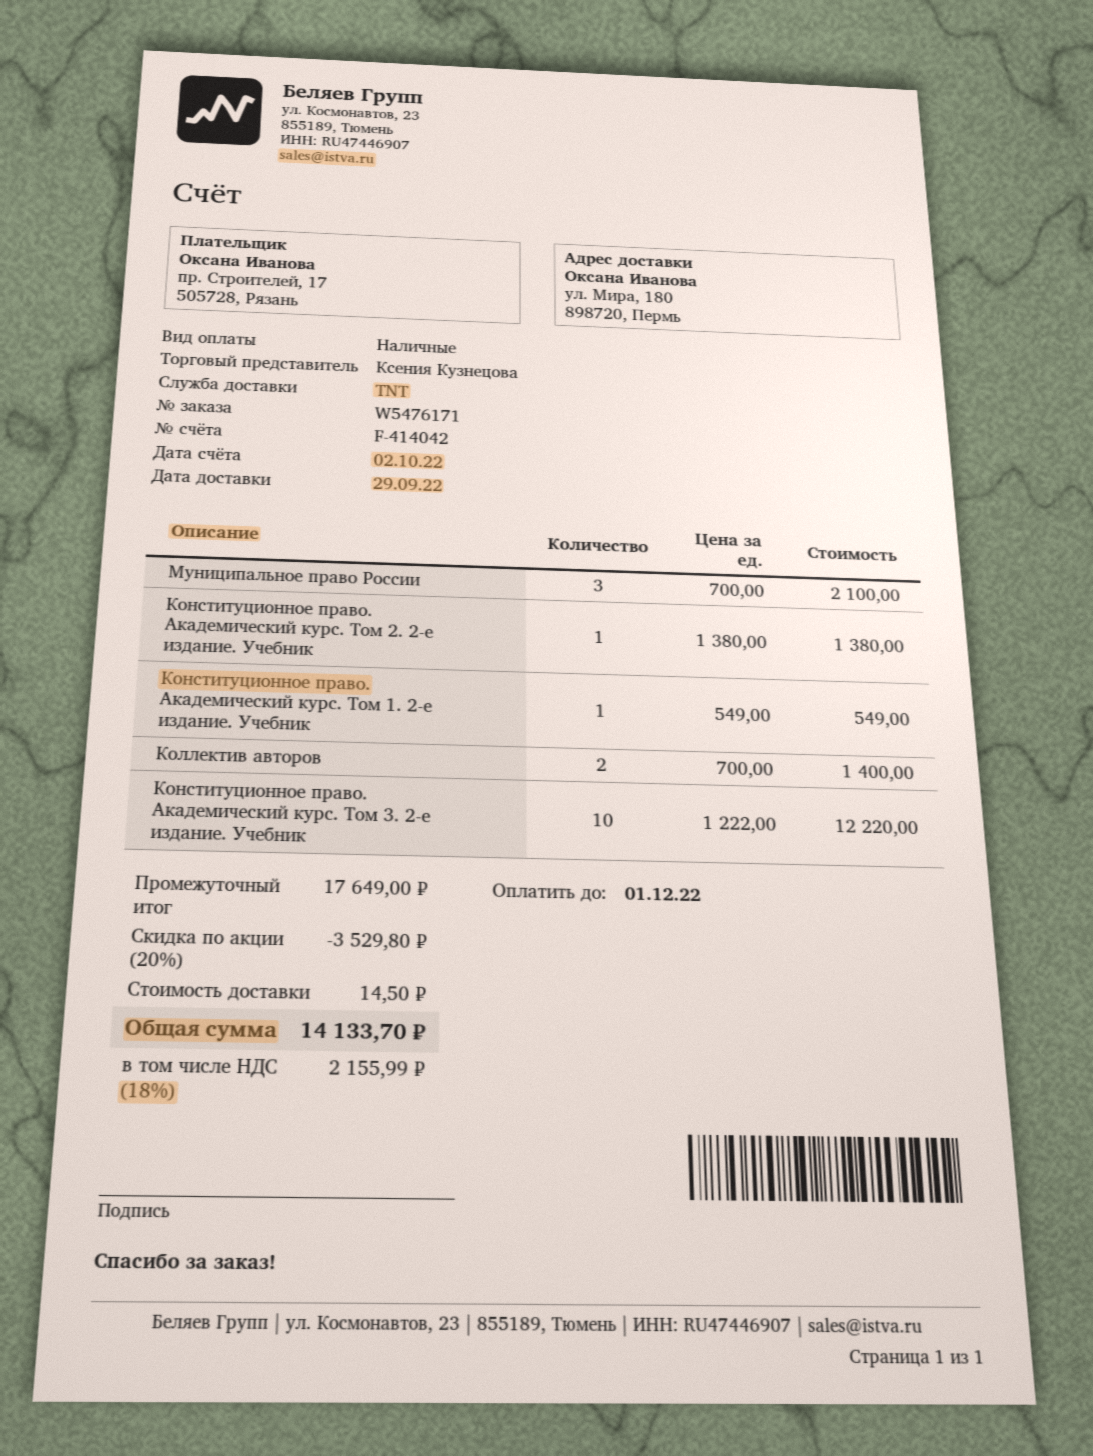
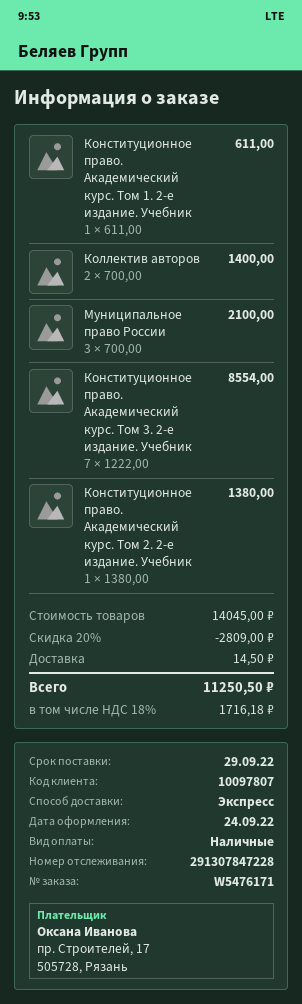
shipping method: TNT -> express
Конституционное право. Академический курс. Том 1. 2-е издание. Учебник: 1 x 549.00 = 549.00 -> 1 x 611.00 = 611.00
Конституционное право. Академический курс. Том 3. 2-е издание. Учебник: 10 x 1222.00 = 12220.00 -> 7 x 1222.00 = 8554.00
subtotal: 17649.00 -> 14045.00
discount: 20% = 3529.80 -> 20% = 2809.00
tax: 18% = 2155.99 -> 18% = 1716.18
total: 14133.70 -> 11250.50

